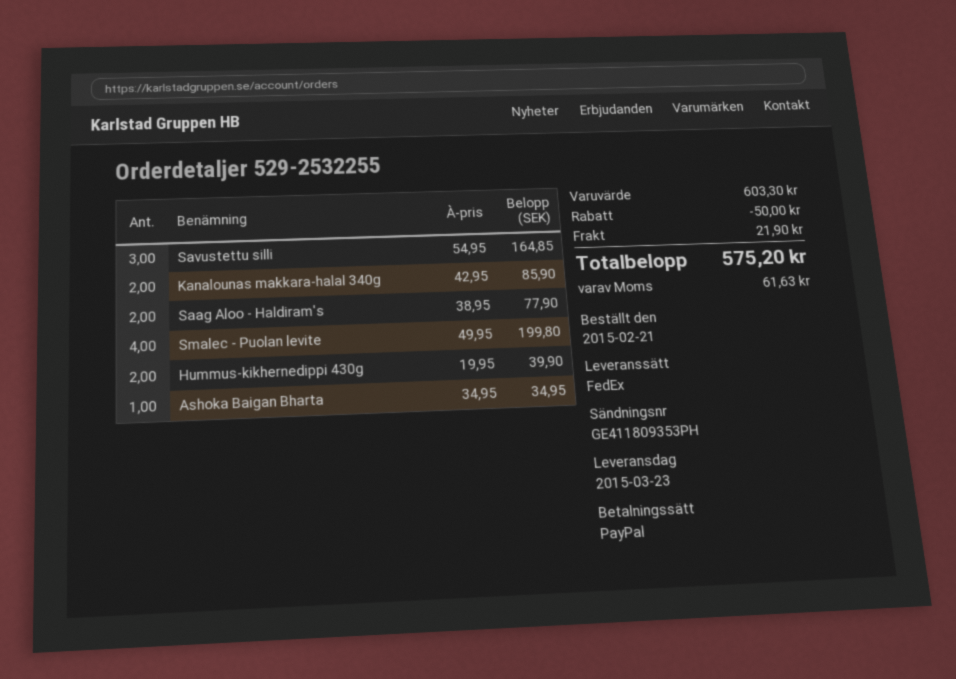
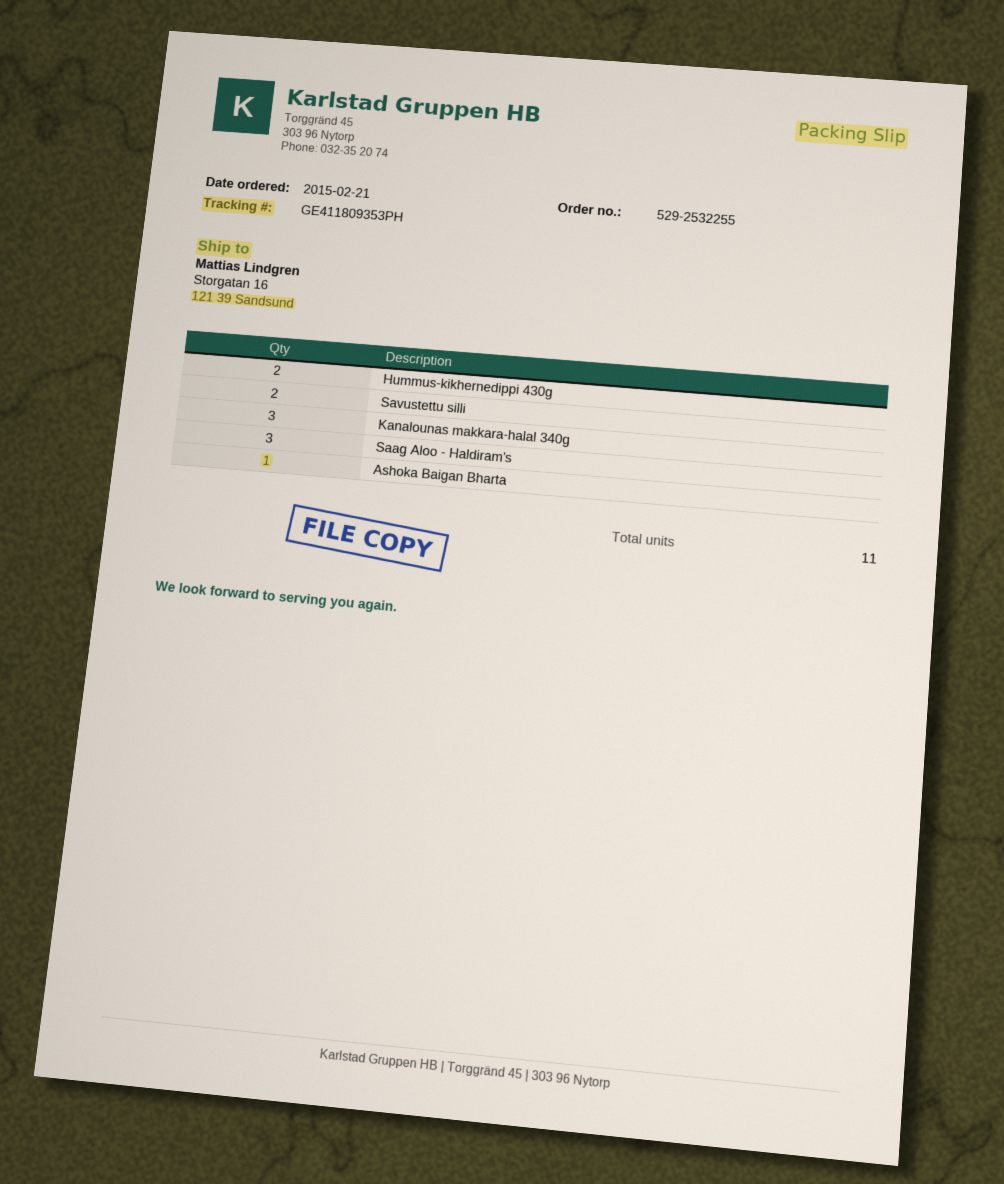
Savustettu silli: 3 -> 2
Kanalounas makkara-halal 340g: 2 -> 3
Saag Aloo - Haldiram's: 2 -> 3
Smalec - Puolan levite: 4 -> none

